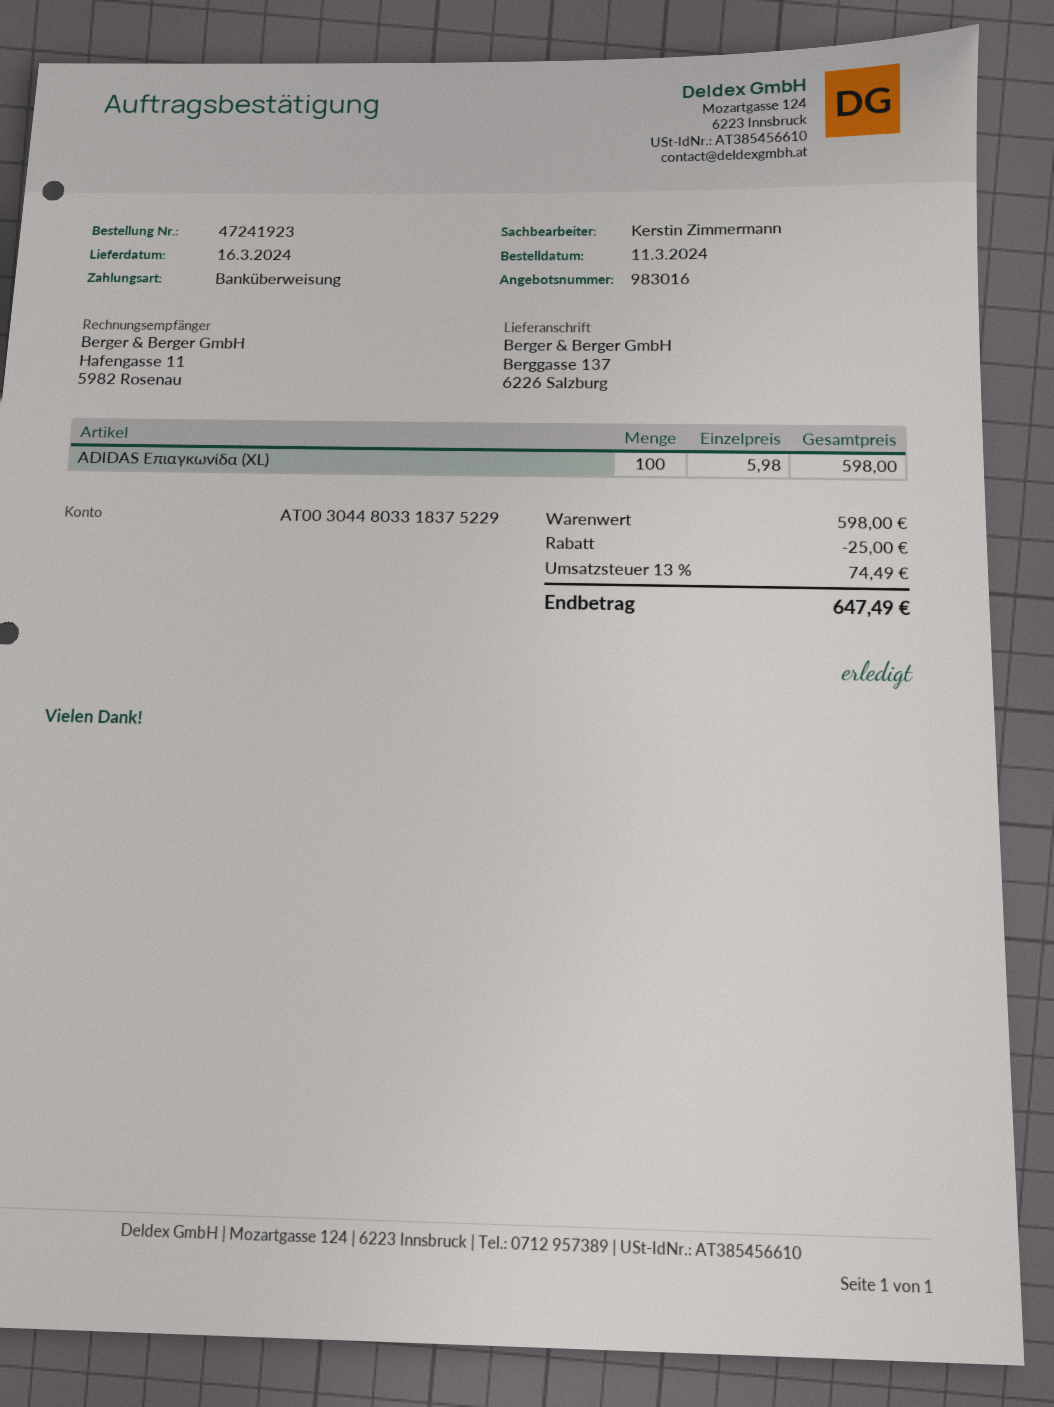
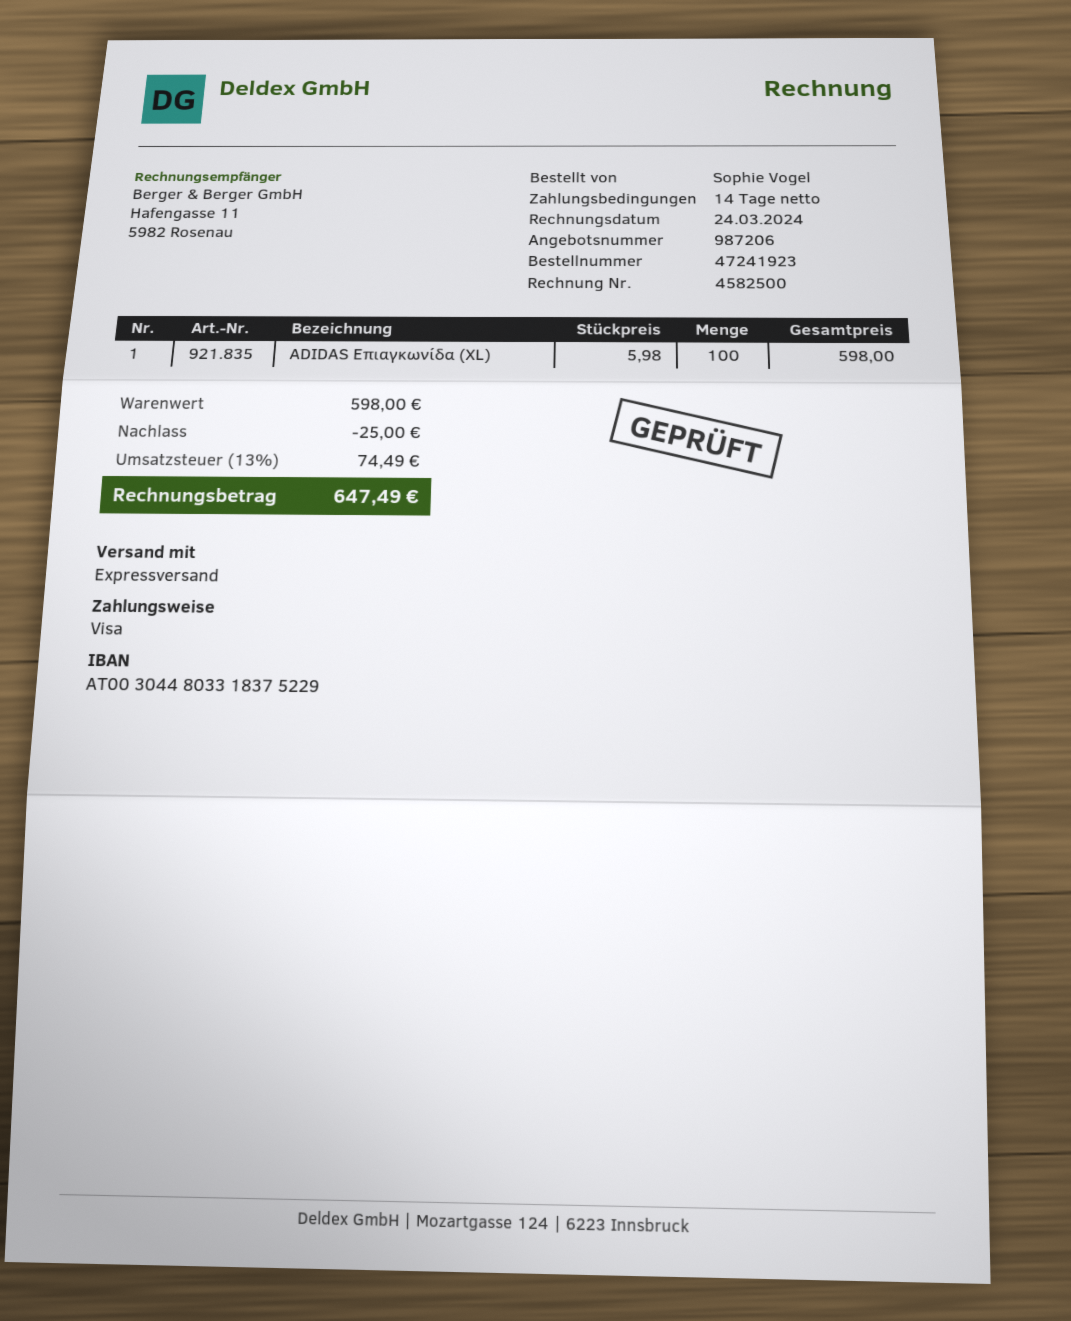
quote number: 983016 -> 987206
payment method: bank transfer -> Visa

